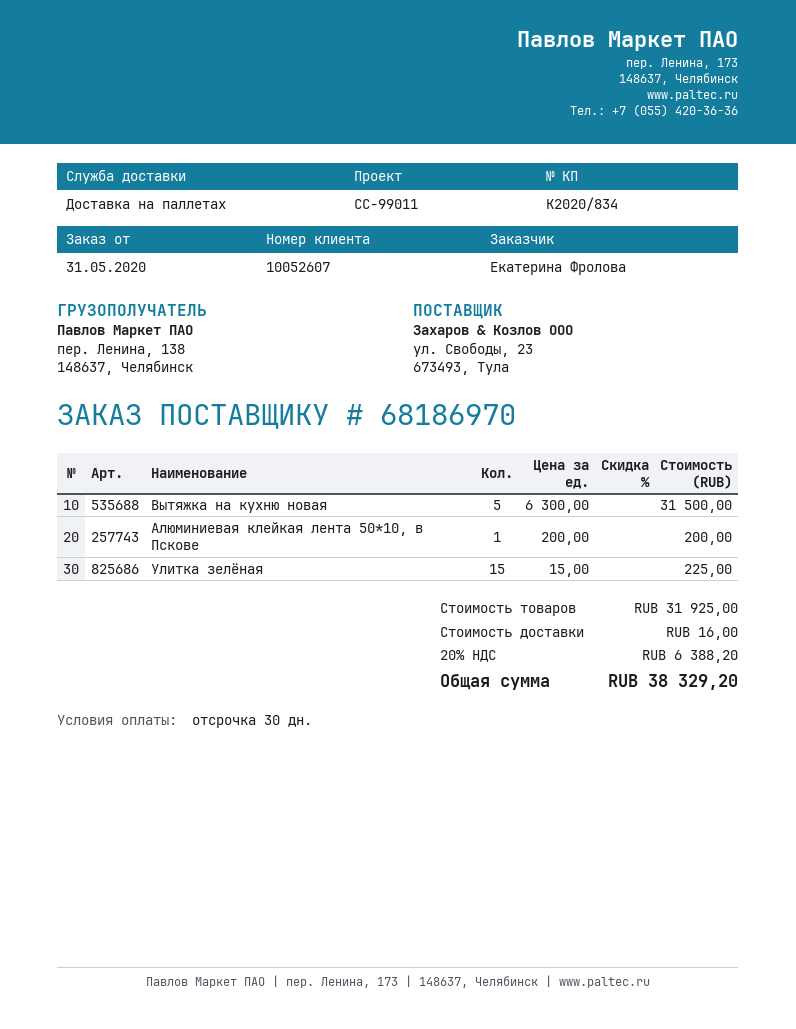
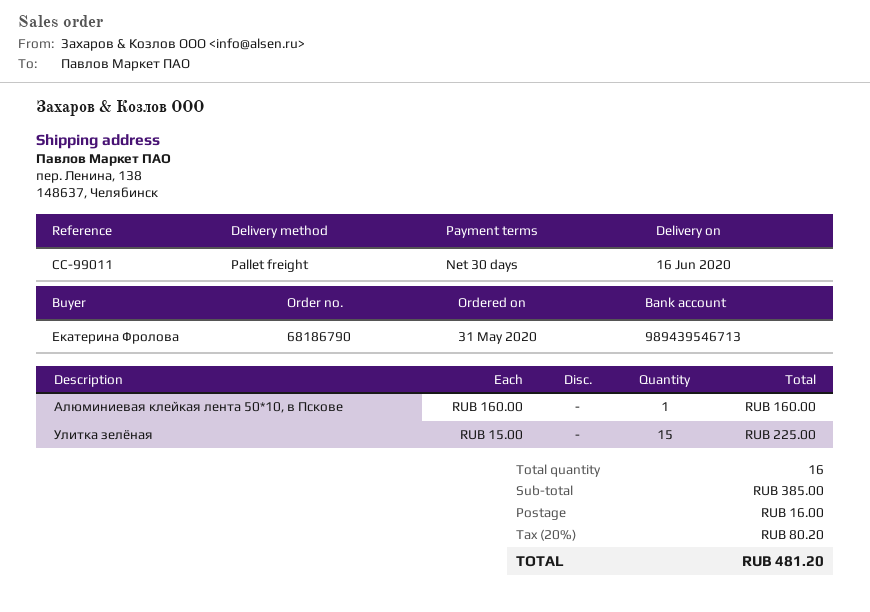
order number: 68186970 -> 68186790
Вытяжка на кухню новая: 5 x 6300.00 = 31500.00 -> none
Алюминиевая клейкая лента 50*10, в Пскове: 1 x 200.00 = 200.00 -> 1 x 160.00 = 160.00
subtotal: 31925.00 -> 385.00
tax: 20% = 6388.20 -> 20% = 80.20
total: 38329.20 -> 481.20

